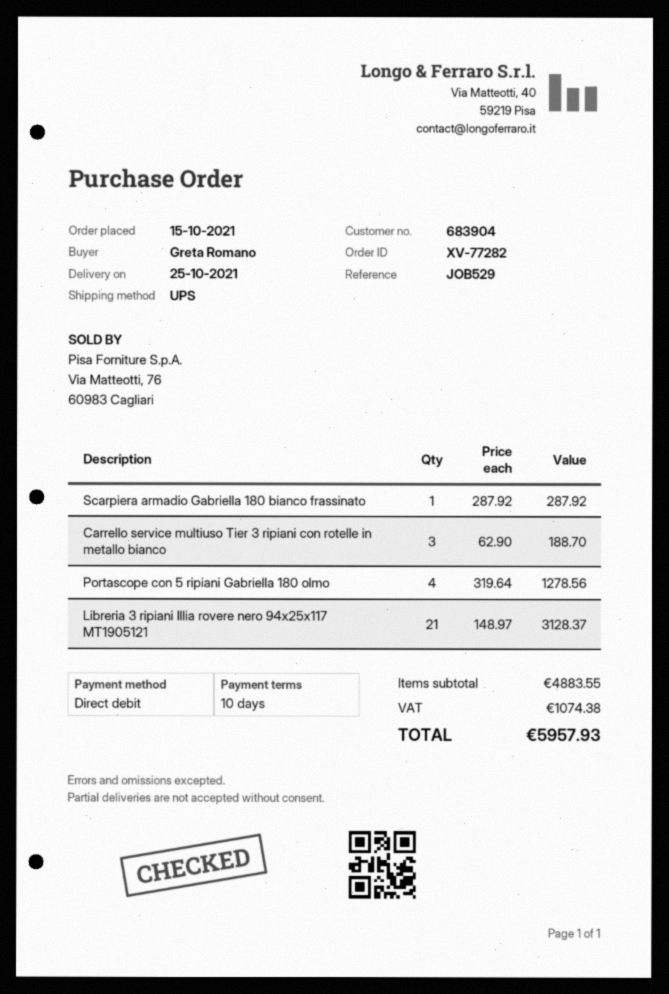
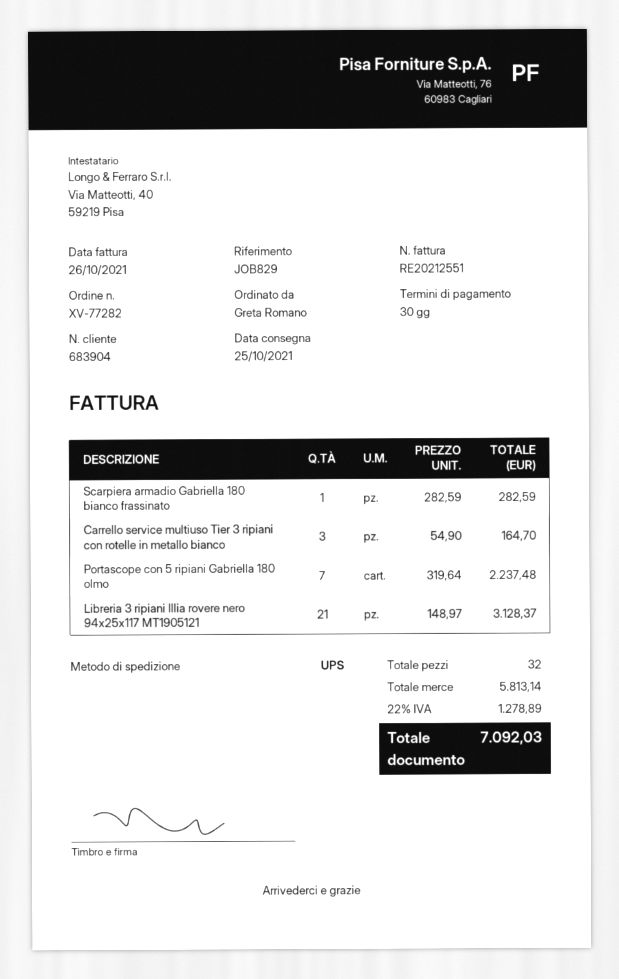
payment terms: 10 days -> 30 days
reference: JOB529 -> JOB829
Scarpiera armadio Gabriella 180 bianco frassinato: 1 x 287.92 = 287.92 -> 1 x 282.59 = 282.59
Carrello service multiuso Tier 3 ripiani con rotelle in metallo bianco: 3 x 62.90 = 188.70 -> 3 x 54.90 = 164.70
Portascope con 5 ripiani Gabriella 180 olmo: 4 x 319.64 = 1278.56 -> 7 x 319.64 = 2237.48
subtotal: 4883.55 -> 5813.14
tax: 1074.38 -> 1278.89
total: 5957.93 -> 7092.03

